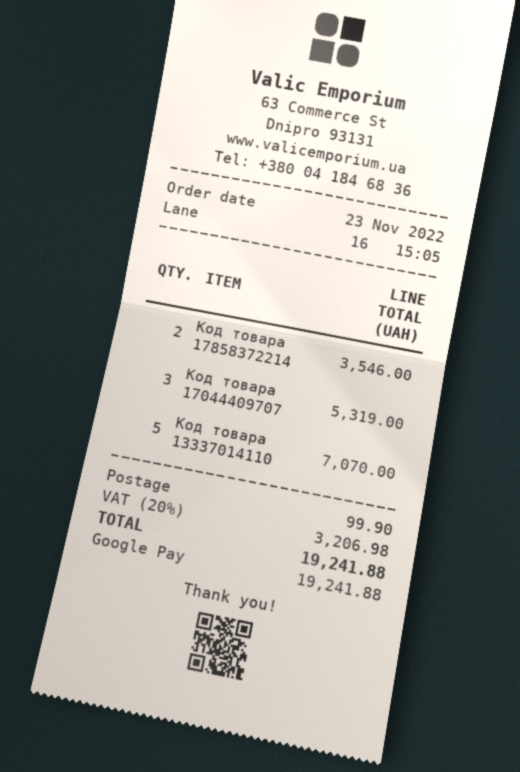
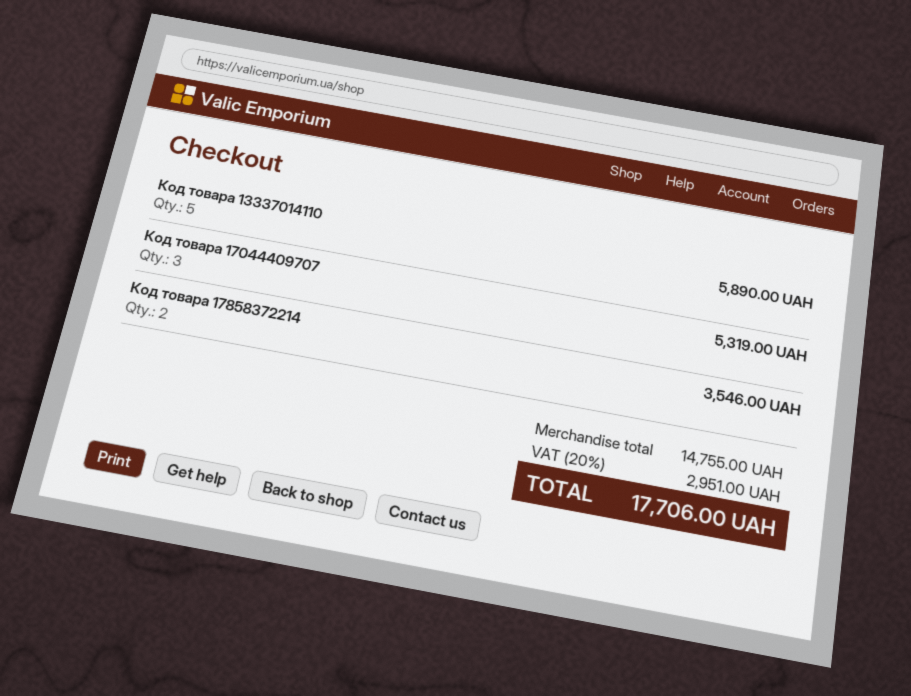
Код товара 13337014110: 5 for 7070.00 -> 5 for 5890.00
shipping: 99.90 -> none
tax: 20% = 3206.98 -> 20% = 2951.00
total: 19241.88 -> 17706.00

